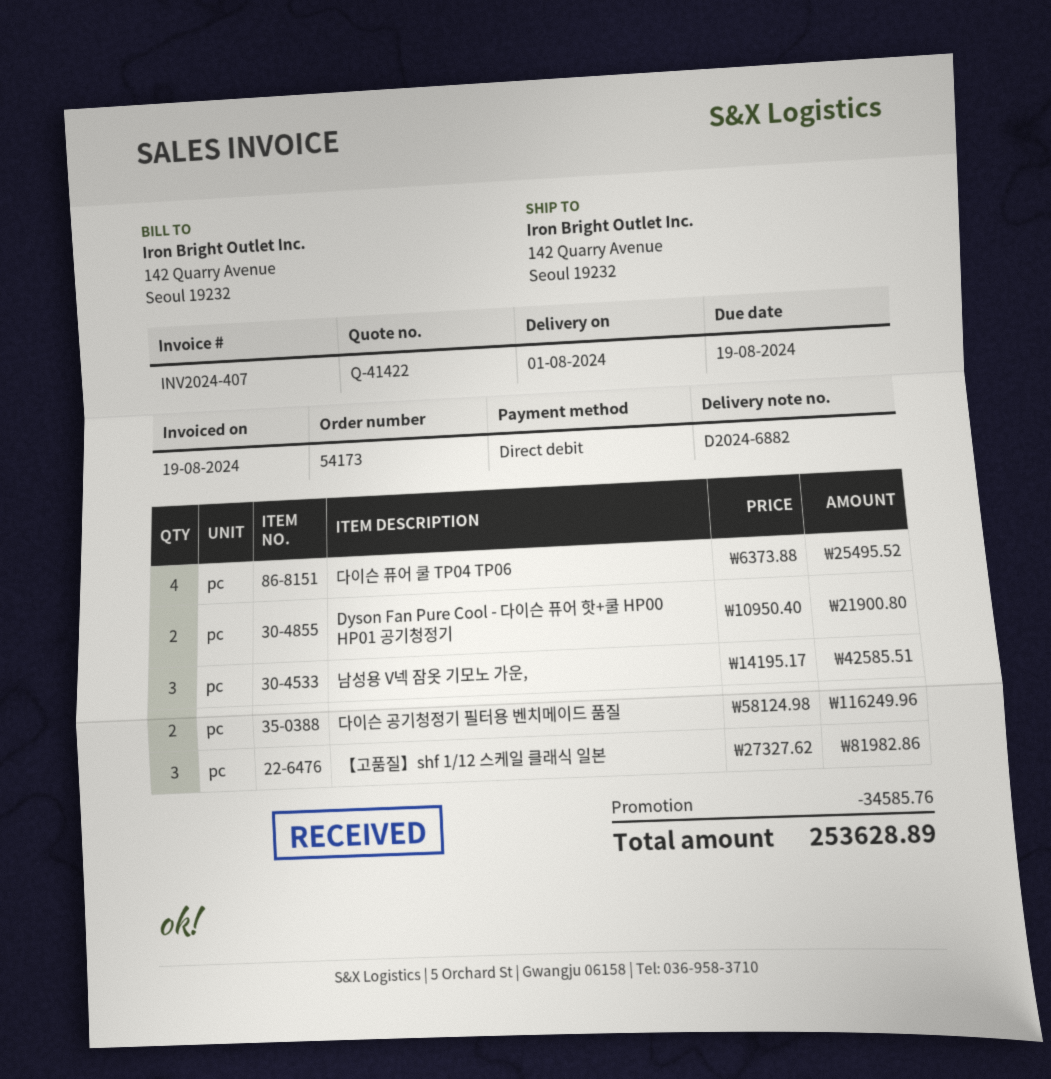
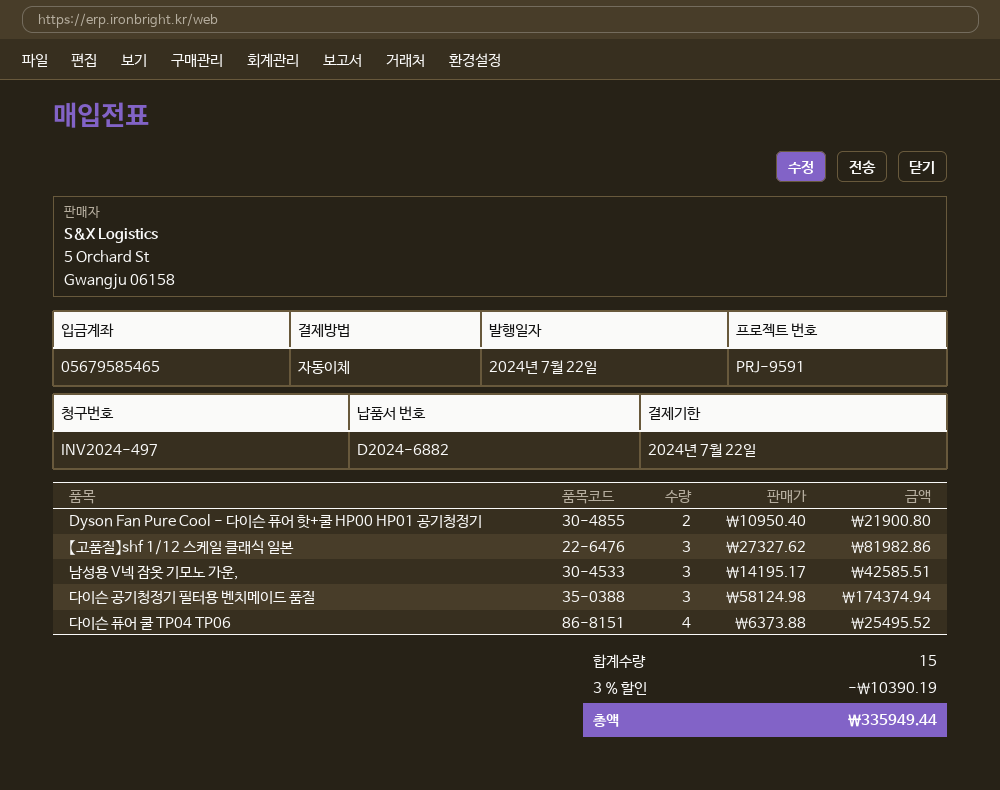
invoice number: INV2024-407 -> INV2024-497
invoice date: 2024-08-19 -> 2024-07-22
due date: 2024-08-19 -> 2024-07-22
다이슨 공기청정기 필터용 벤치메이드 품질: 2 x 58124.98 = 116249.96 -> 3 x 58124.98 = 174374.94
discount: 34585.76 -> 10390.19
total: 253628.89 -> 335949.44

